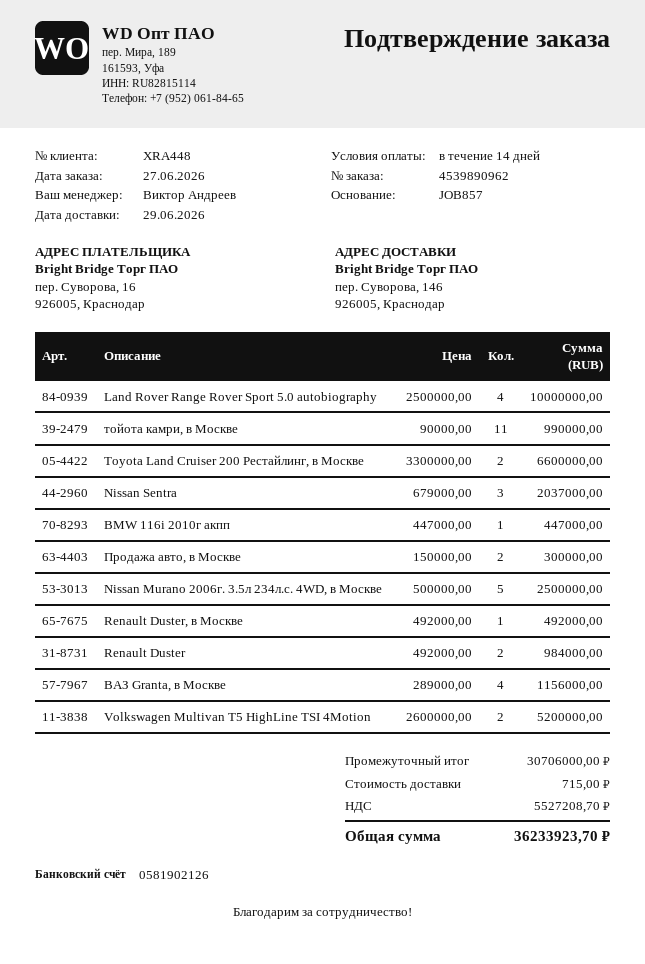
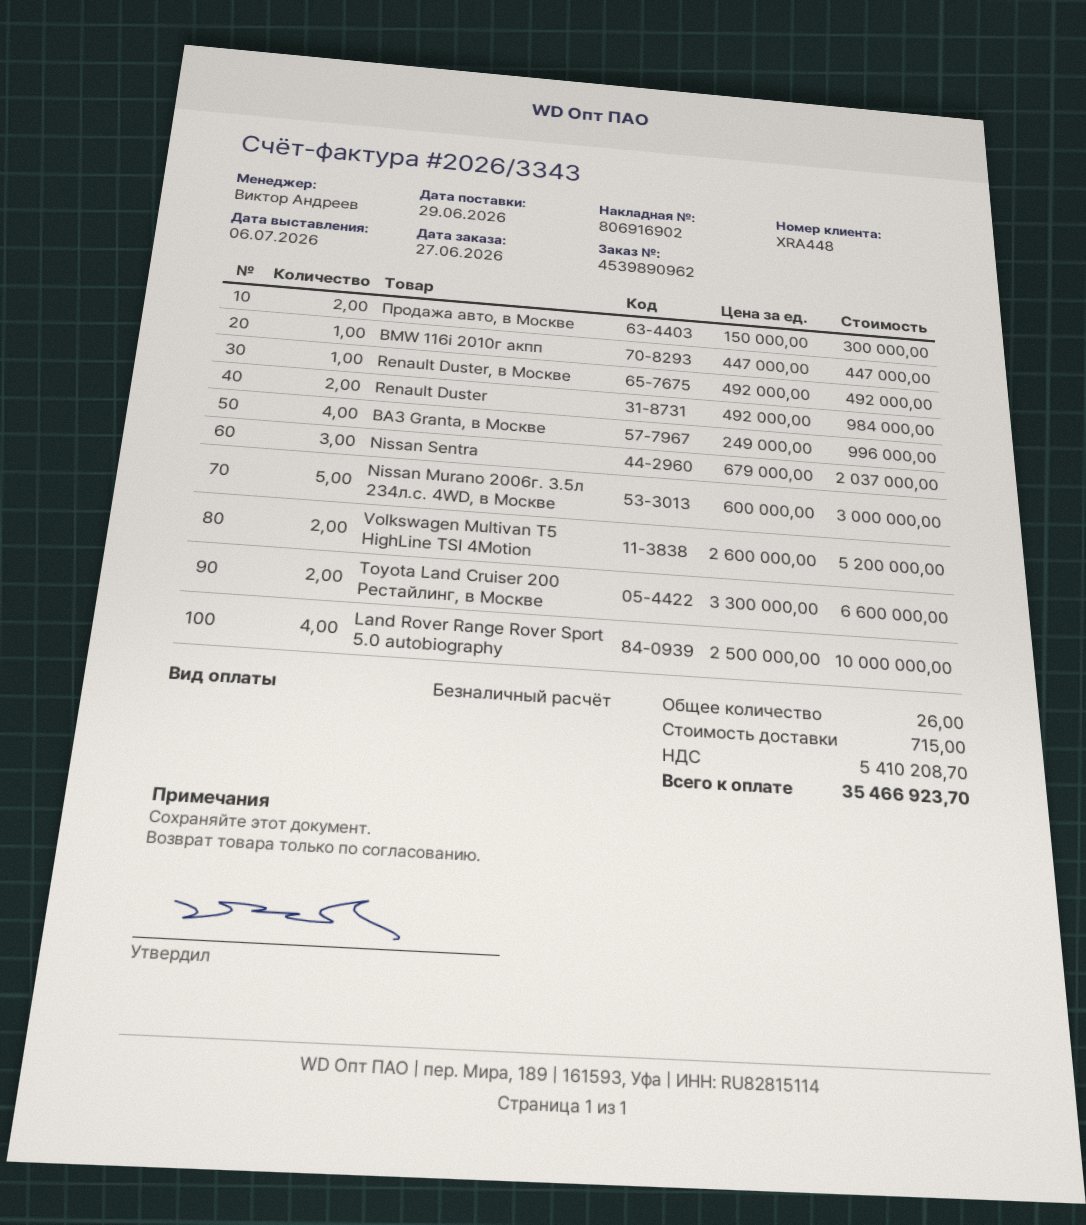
тойота камри, в Москве: 11 x 90000.00 = 990000.00 -> none
Nissan Murano 2006г. 3.5л 234л.с. 4WD, в Москве: 5 x 500000.00 = 2500000.00 -> 5 x 600000.00 = 3000000.00
ВАЗ Granta, в Москве: 4 x 289000.00 = 1156000.00 -> 4 x 249000.00 = 996000.00
tax: 5527208.70 -> 5410208.70
total: 36233923.70 -> 35466923.70

